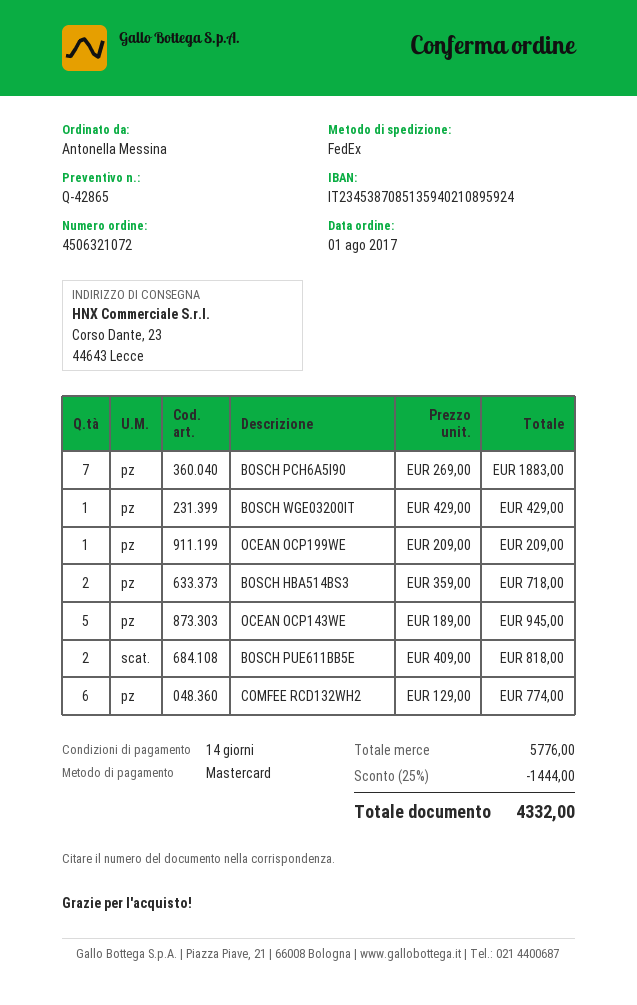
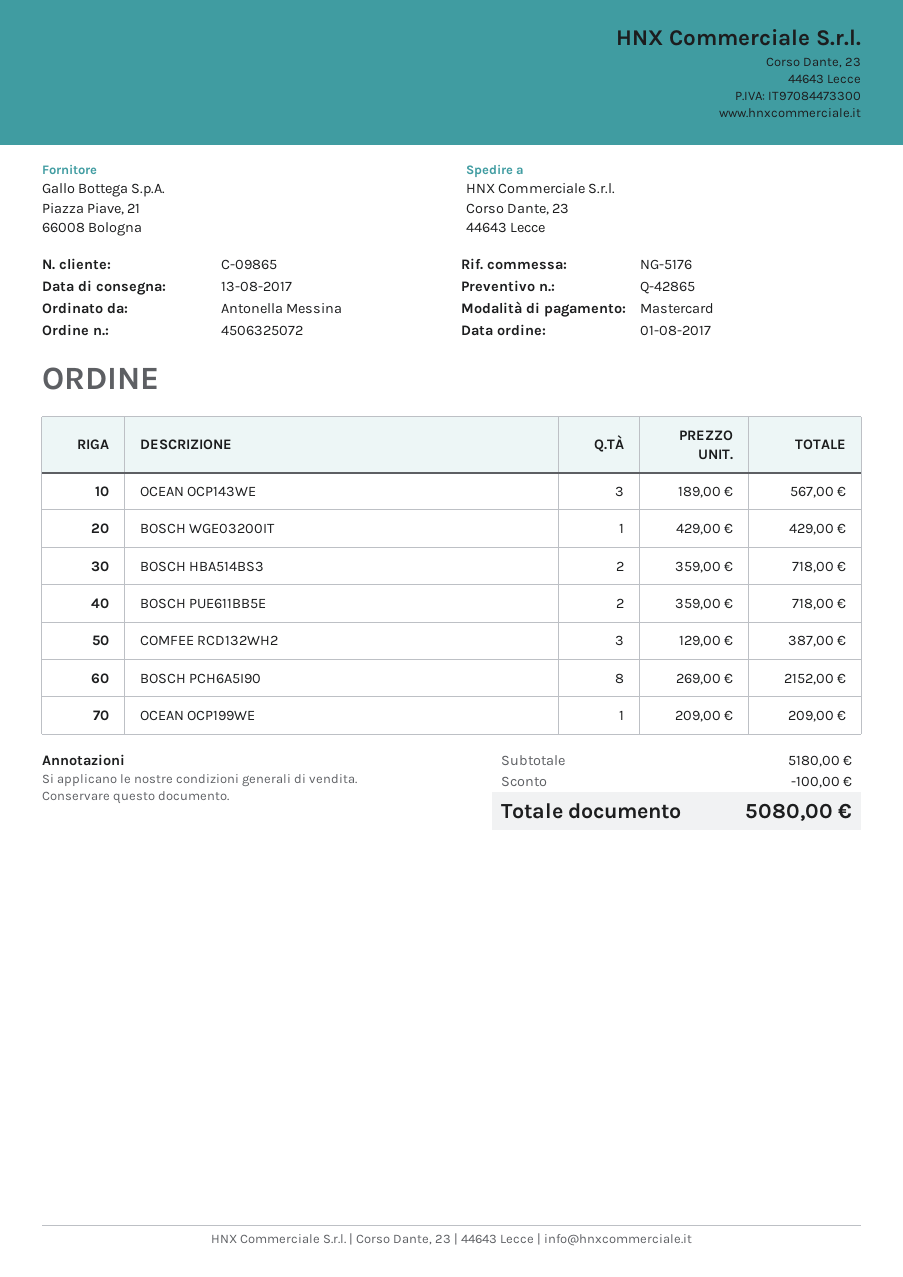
order number: 4506321072 -> 4506325072
BOSCH PCH6A5I90: 7 x 269.00 = 1883.00 -> 8 x 269.00 = 2152.00
OCEAN OCP143WE: 5 x 189.00 = 945.00 -> 3 x 189.00 = 567.00
BOSCH PUE611BB5E: 2 x 409.00 = 818.00 -> 2 x 359.00 = 718.00
COMFEE RCD132WH2: 6 x 129.00 = 774.00 -> 3 x 129.00 = 387.00
subtotal: 5776.00 -> 5180.00
discount: 1444.00 -> 100.00
total: 4332.00 -> 5080.00

